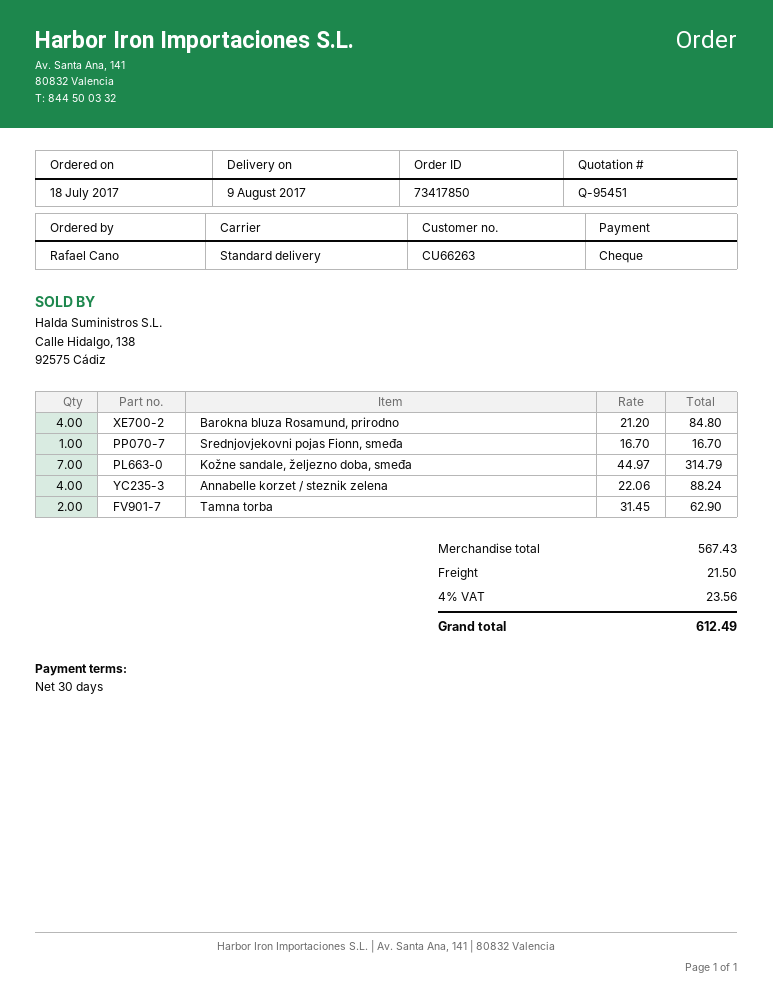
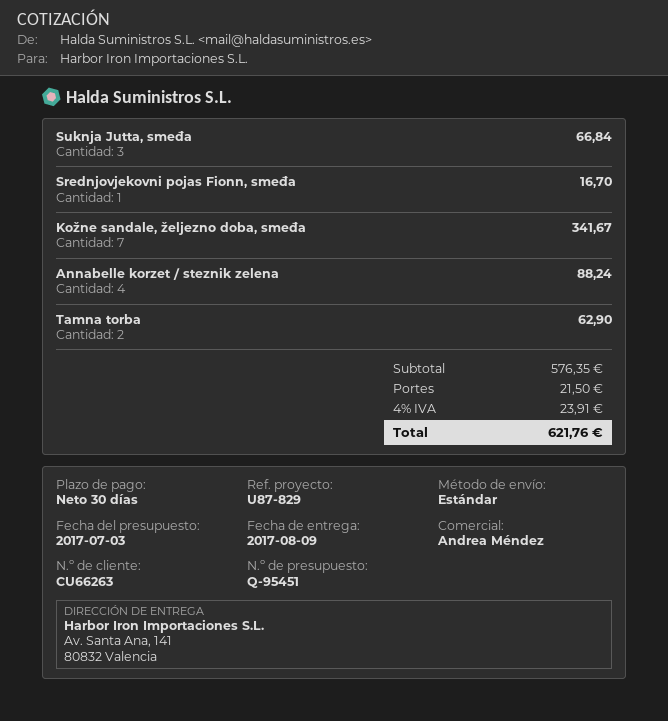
Barokna bluza Rosamund, prirodno: 4 for 84.80 -> none
Kožne sandale, željezno doba, smeđa: 7 for 314.79 -> 7 for 341.67
Suknja Jutta, smeđa: none -> 3 for 66.84
subtotal: 567.43 -> 576.35
tax: 4% = 23.56 -> 4% = 23.91
total: 612.49 -> 621.76

